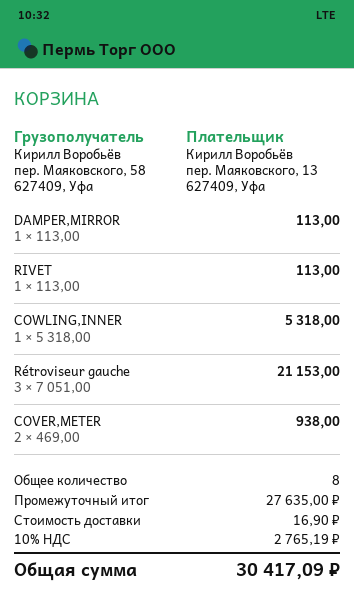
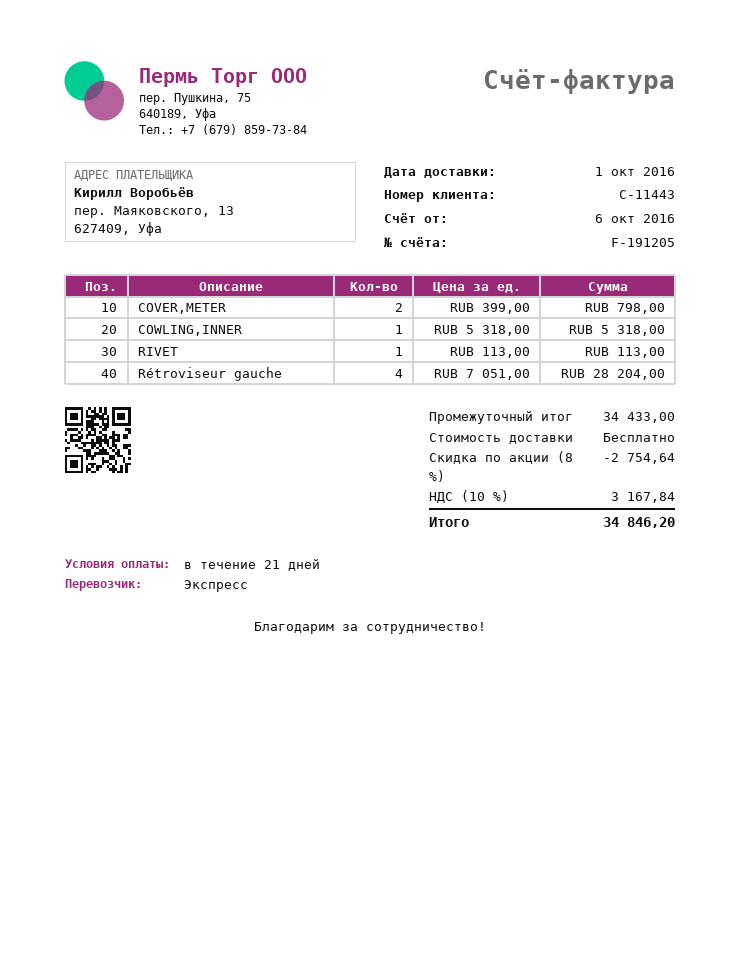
DAMPER,MIRROR: 1 x 113.00 = 113.00 -> none
Rétroviseur gauche: 3 x 7051.00 = 21153.00 -> 4 x 7051.00 = 28204.00
COVER,METER: 2 x 469.00 = 938.00 -> 2 x 399.00 = 798.00
subtotal: 27635.00 -> 34433.00
discount: none -> 8% = 2754.64
shipping: 16.90 -> 0.00
tax: 10% = 2765.19 -> 10% = 3167.84
total: 30417.09 -> 34846.20

